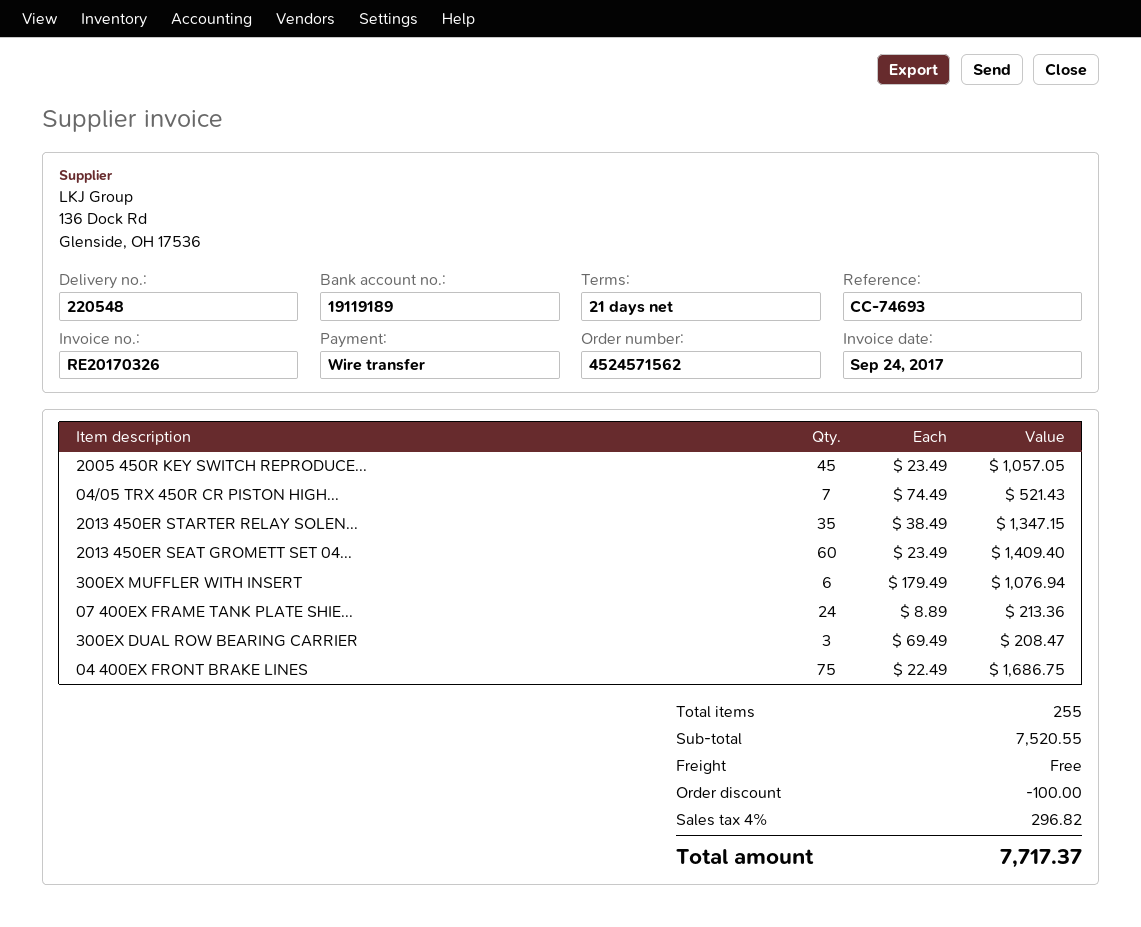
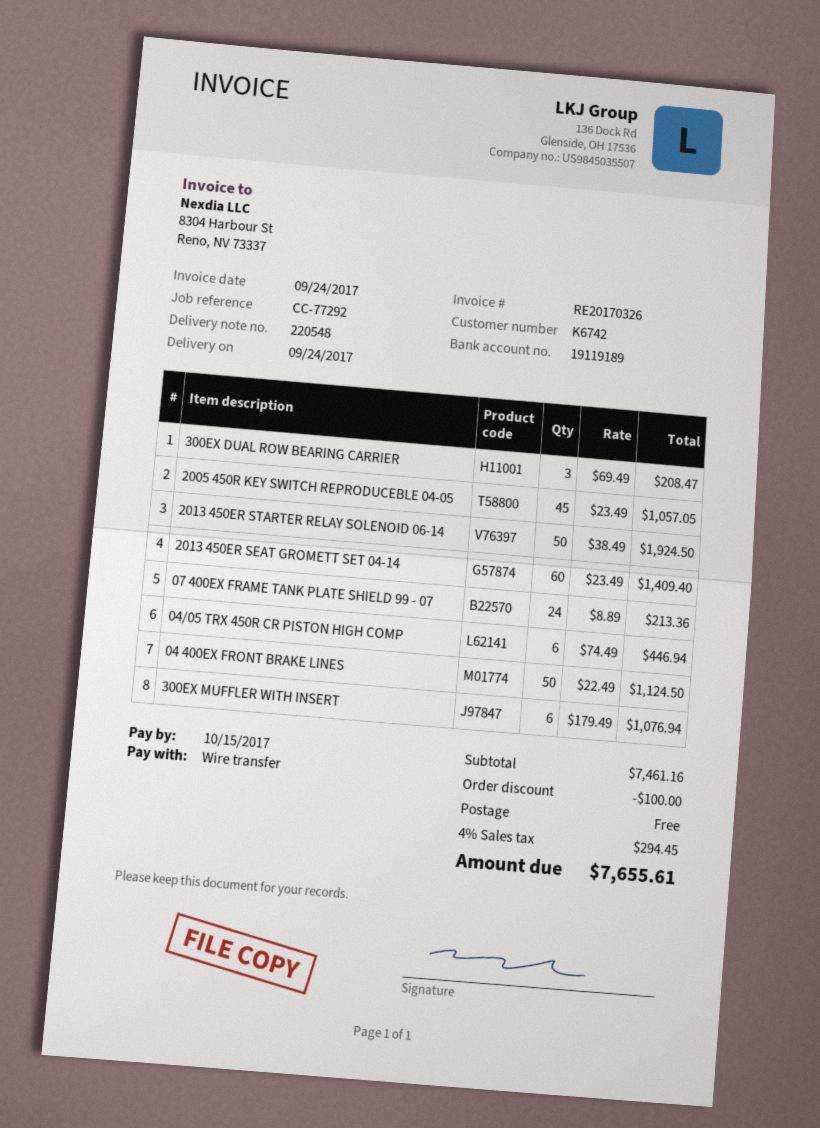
reference: CC-74693 -> CC-77292
04/05 TRX 450R CR PISTON HIGH...: 7 x 74.49 = 521.43 -> 6 x 74.49 = 446.94
2013 450ER STARTER RELAY SOLEN...: 35 x 38.49 = 1347.15 -> 50 x 38.49 = 1924.50
04 400EX FRONT BRAKE LINES: 75 x 22.49 = 1686.75 -> 50 x 22.49 = 1124.50
subtotal: 7520.55 -> 7461.16
tax: 4% = 296.82 -> 4% = 294.45
total: 7717.37 -> 7655.61

